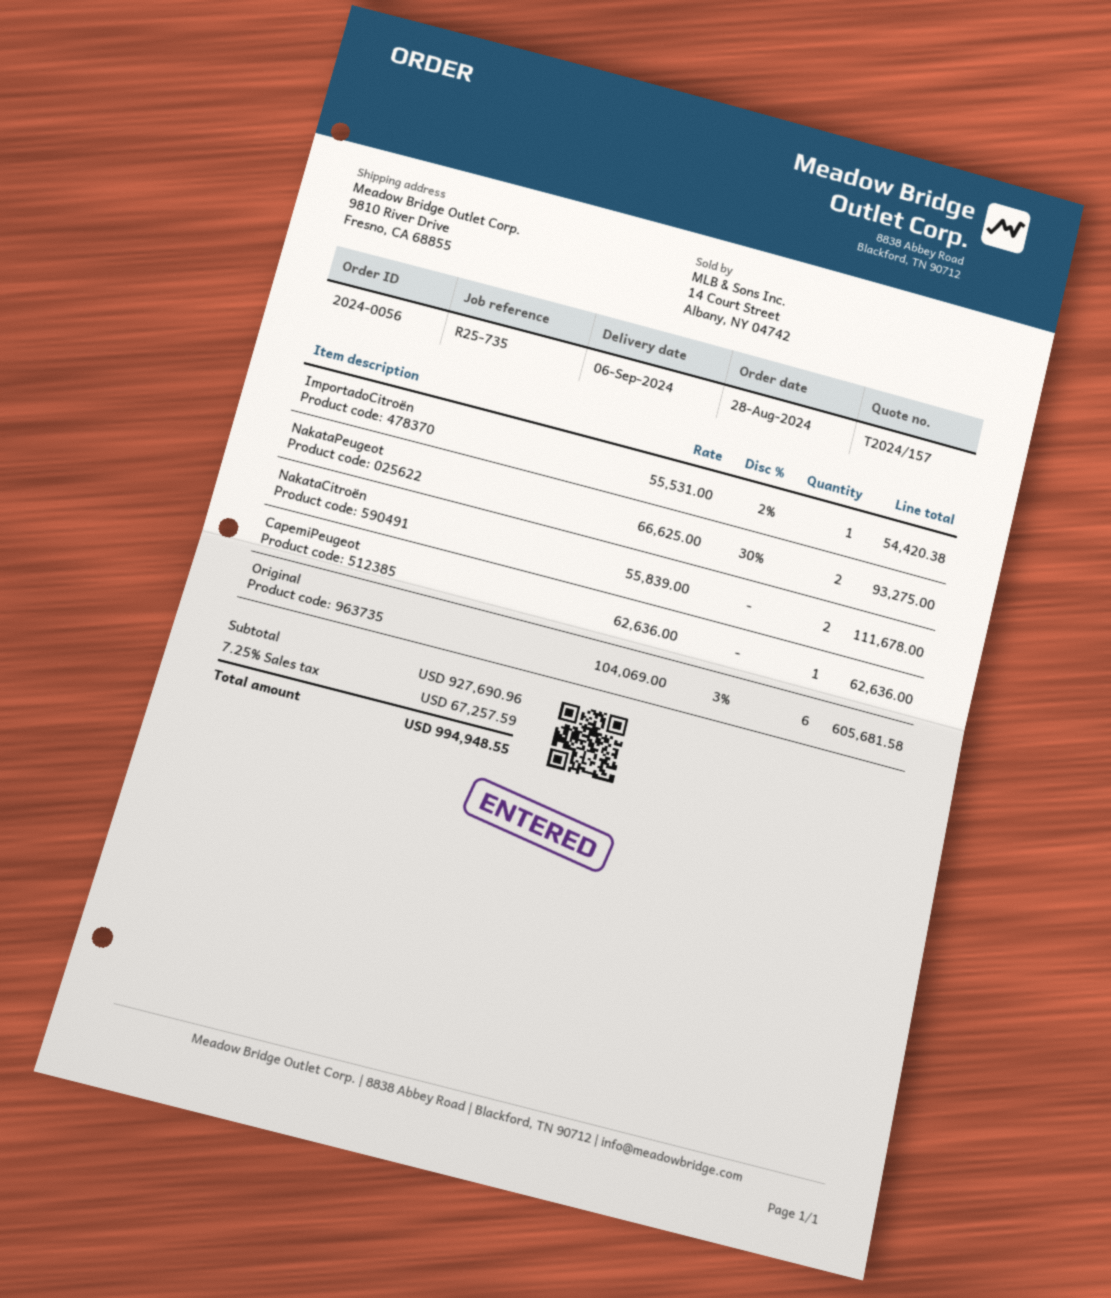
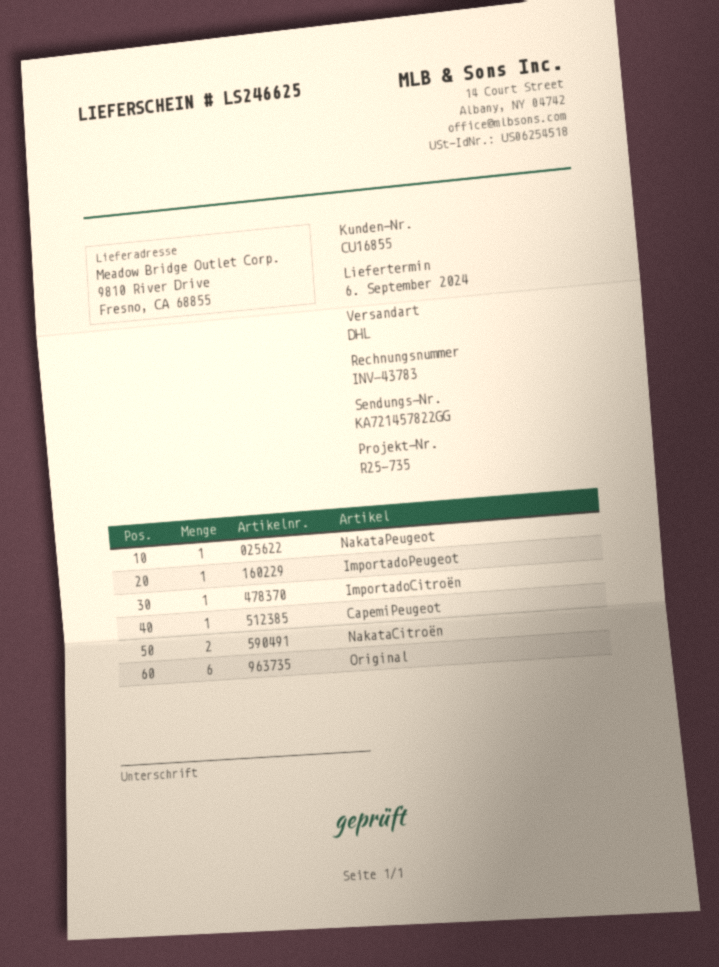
NakataPeugeot: 2 -> 1
ImportadoPeugeot: none -> 1

